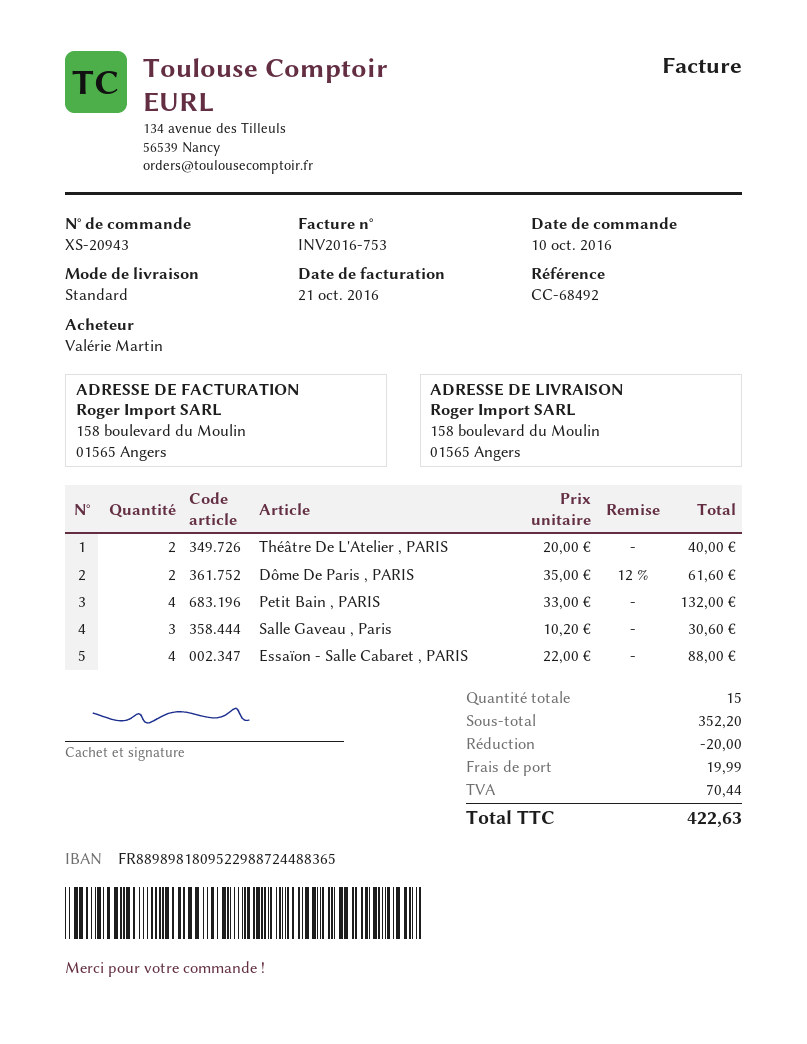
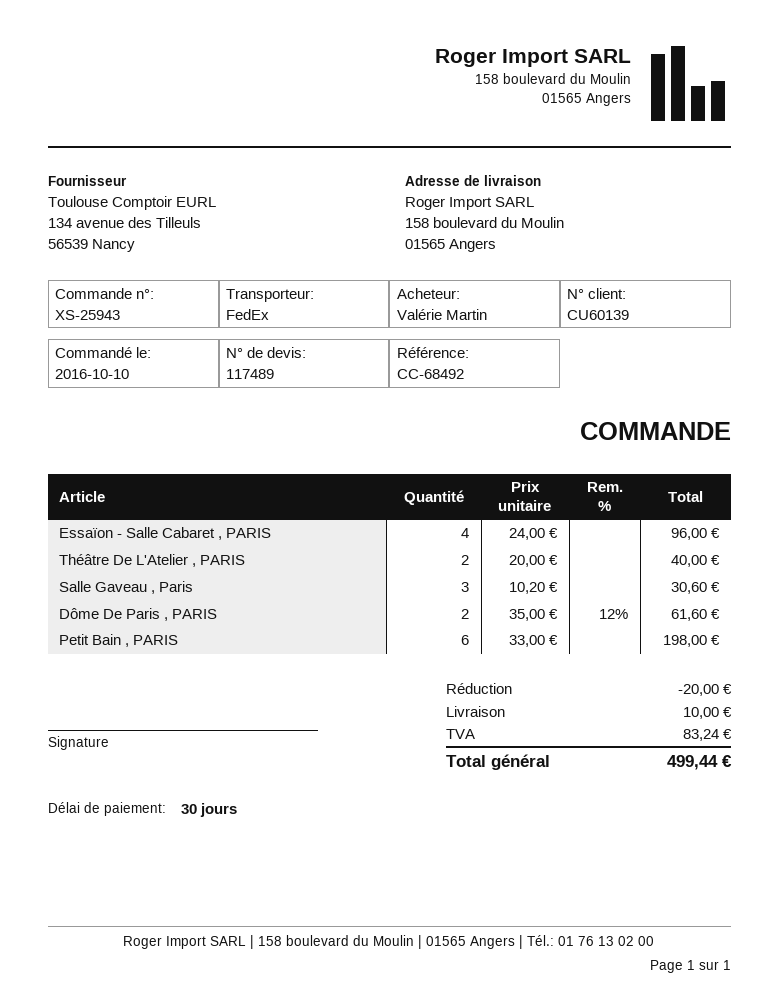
order number: XS-20943 -> XS-25943
shipping method: standard -> FedEx
Petit Bain , PARIS: 4 x 33.00 = 132.00 -> 6 x 33.00 = 198.00
Essaïon - Salle Cabaret , PARIS: 4 x 22.00 = 88.00 -> 4 x 24.00 = 96.00
shipping: 19.99 -> 10.00
tax: 70.44 -> 83.24
total: 422.63 -> 499.44

